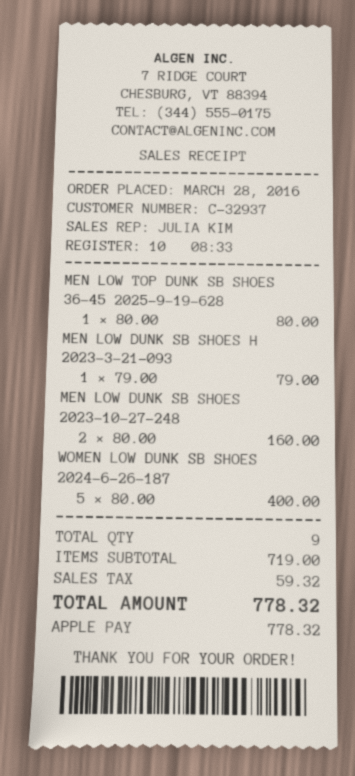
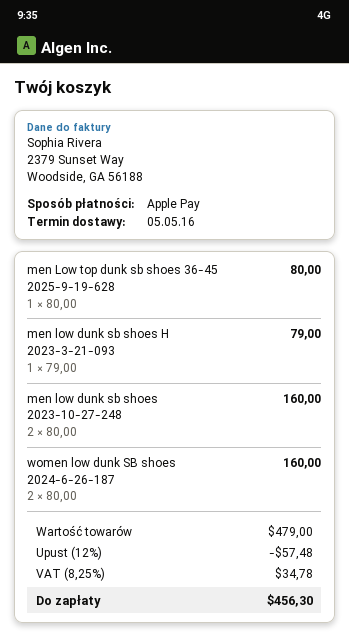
WOMEN LOW DUNK SB SHOES 2024-6-26-187: 5 x 80.00 = 400.00 -> 2 x 80.00 = 160.00
subtotal: 719.00 -> 479.00
discount: none -> 12% = 57.48
tax: 59.32 -> 34.78
total: 778.32 -> 456.30

